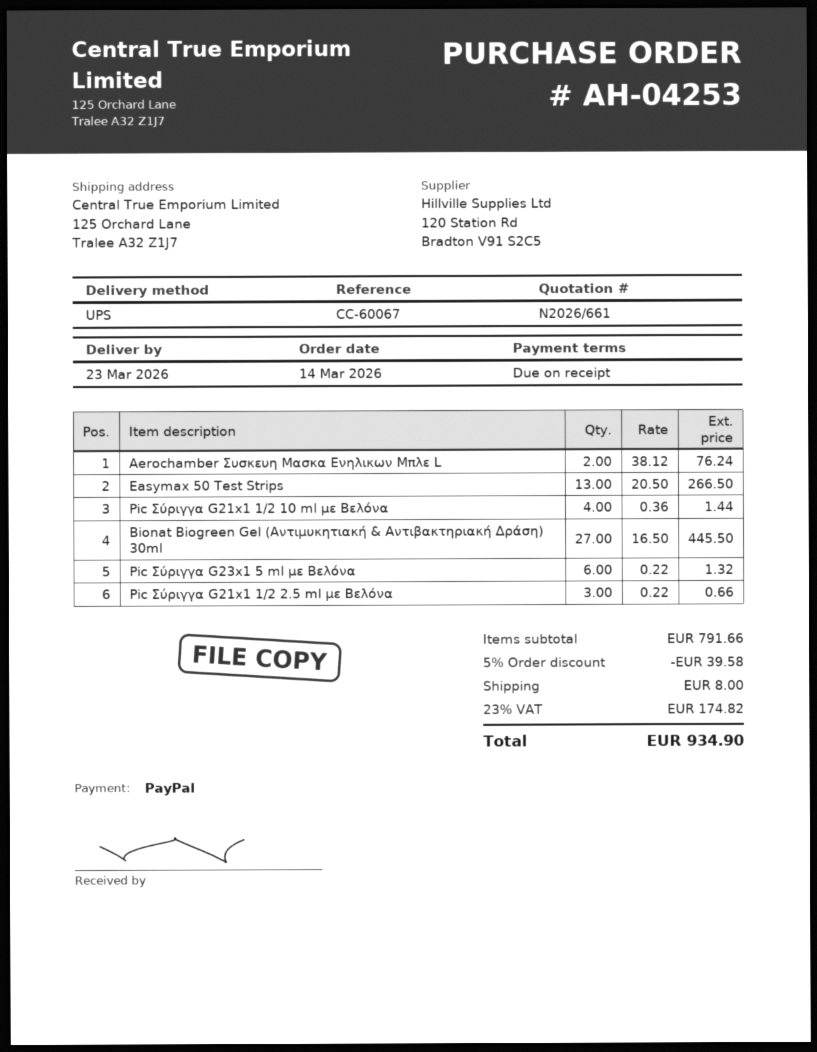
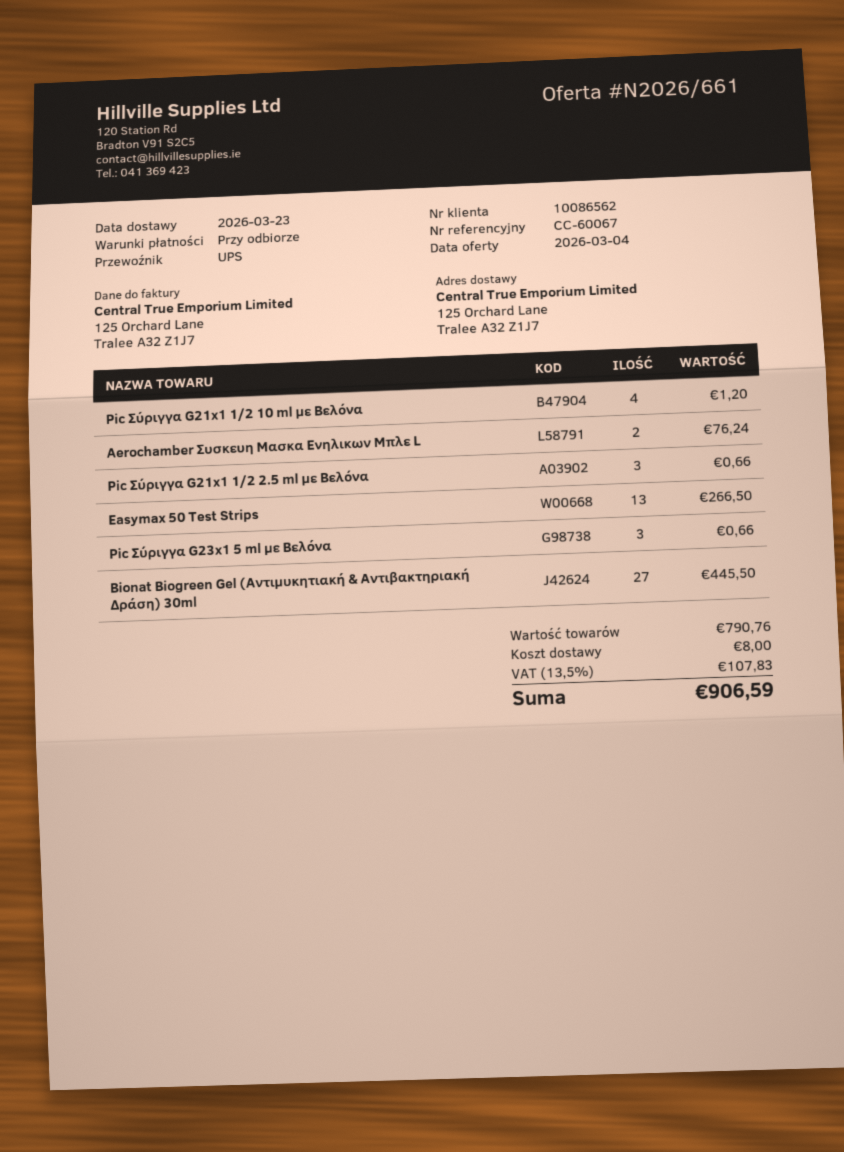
Pic Σύριγγα G21x1 1/2 10 ml με Βελόνα: 4 for 1.44 -> 4 for 1.20
Pic Σύριγγα G23x1 5 ml με Βελόνα: 6 for 1.32 -> 3 for 0.66
subtotal: 791.66 -> 790.76
discount: 5% = 39.58 -> none
tax: 23% = 174.82 -> 13.5% = 107.83
total: 934.90 -> 906.59

